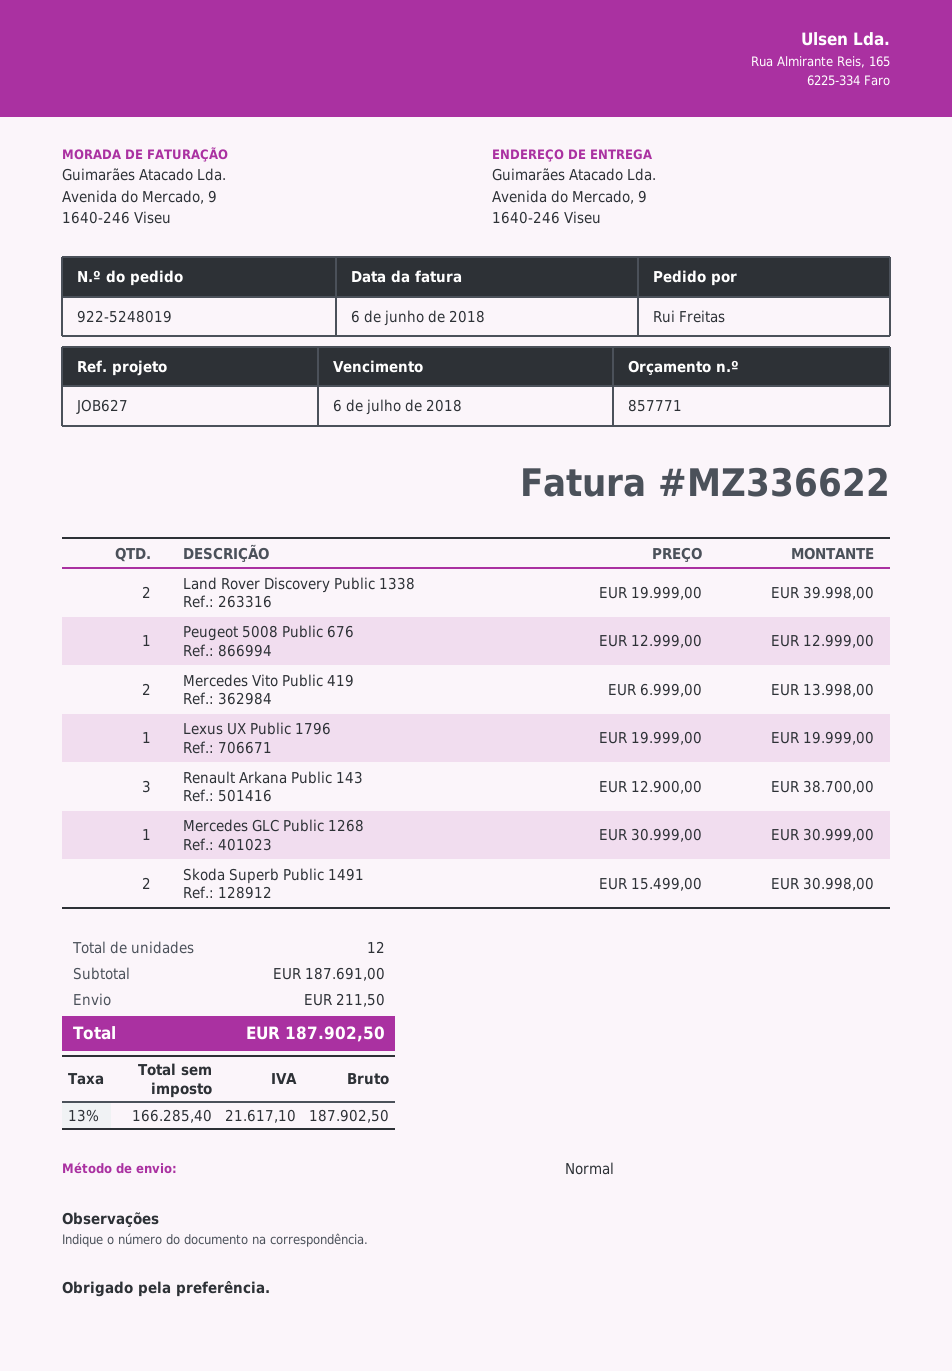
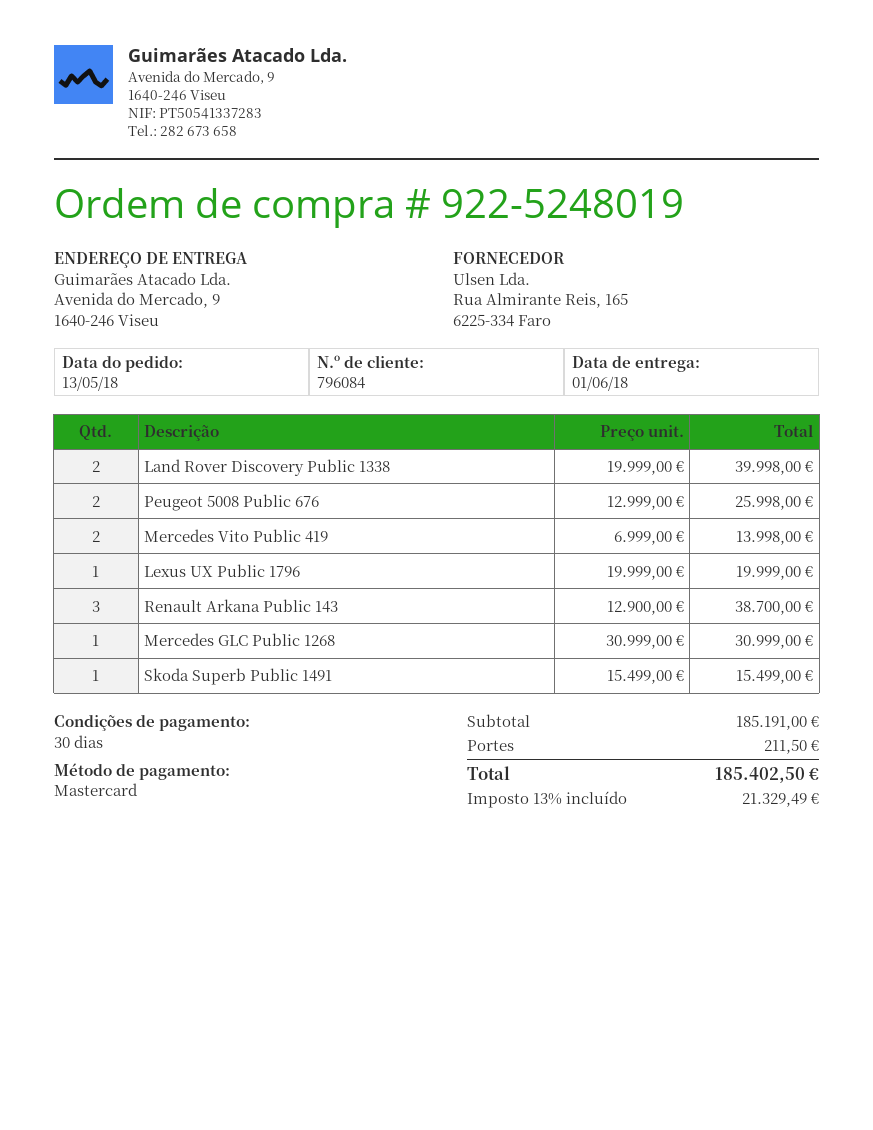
Peugeot 5008 Public 676: 1 x 12999.00 = 12999.00 -> 2 x 12999.00 = 25998.00
Skoda Superb Public 1491: 2 x 15499.00 = 30998.00 -> 1 x 15499.00 = 15499.00
subtotal: 187691.00 -> 185191.00
tax: 13% = 21617.10 -> 13% = 21329.49
total: 187902.50 -> 185402.50

